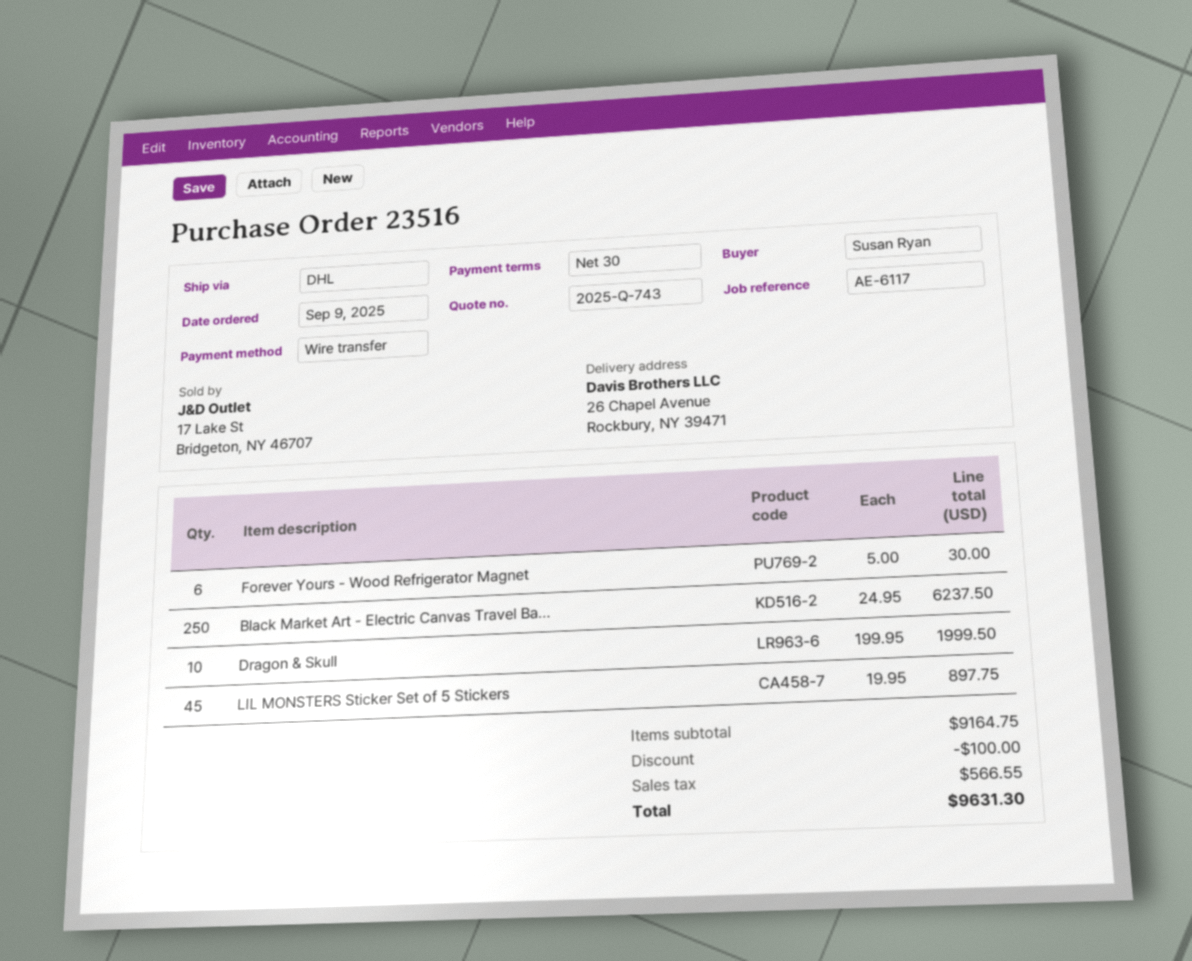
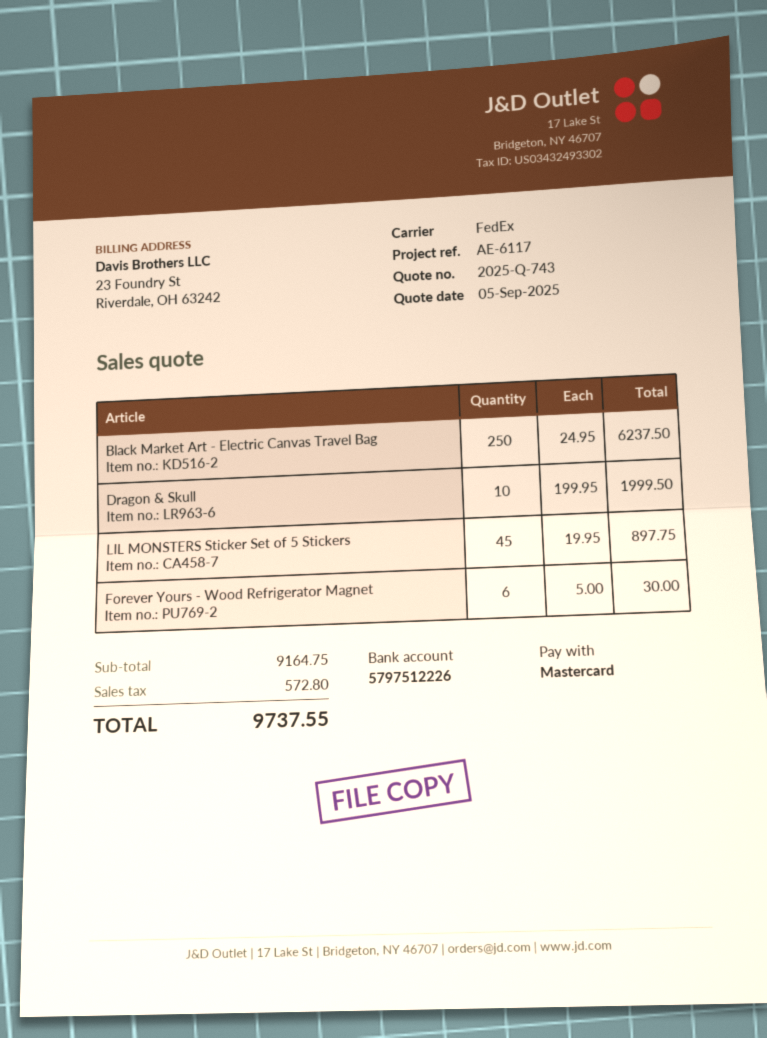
payment method: bank transfer -> Mastercard
shipping method: DHL -> FedEx
discount: 100.00 -> none
tax: 566.55 -> 572.80
total: 9631.30 -> 9737.55

